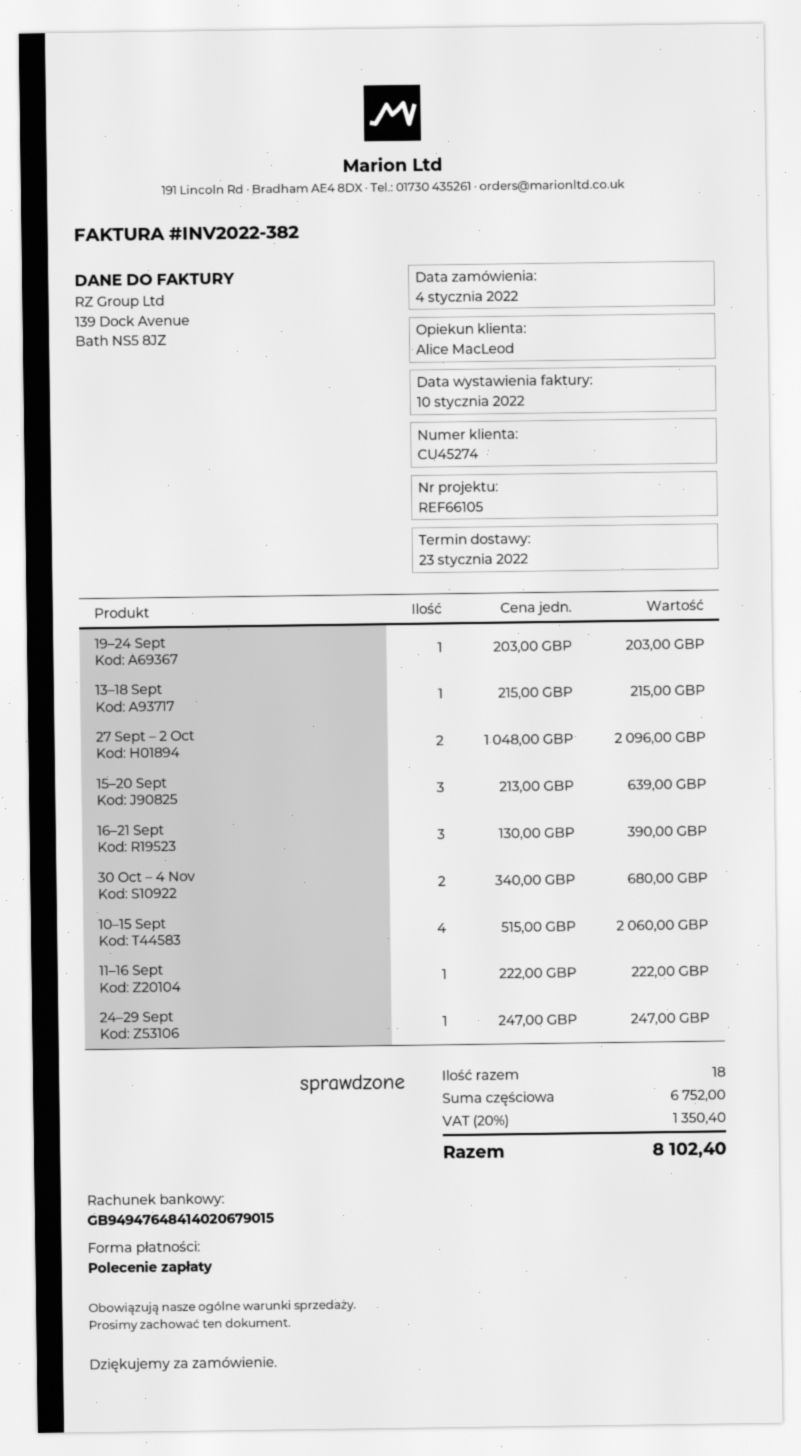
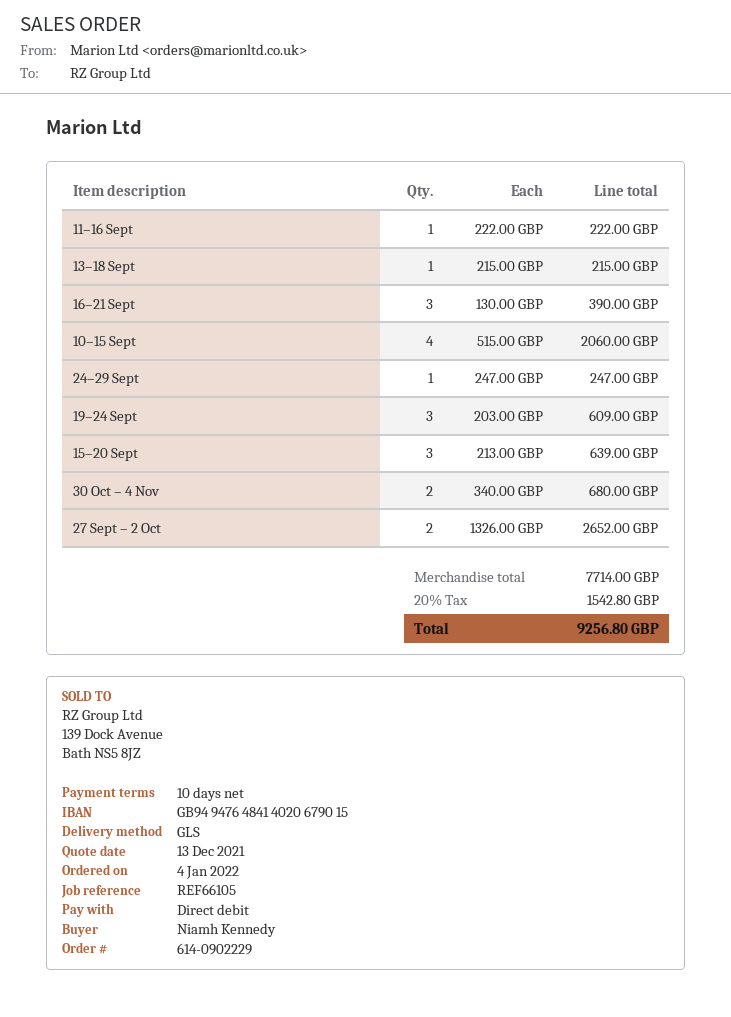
19–24 Sept: 1 x 203.00 = 203.00 -> 3 x 203.00 = 609.00
27 Sept – 2 Oct: 2 x 1048.00 = 2096.00 -> 2 x 1326.00 = 2652.00
subtotal: 6752.00 -> 7714.00
tax: 20% = 1350.40 -> 20% = 1542.80
total: 8102.40 -> 9256.80

